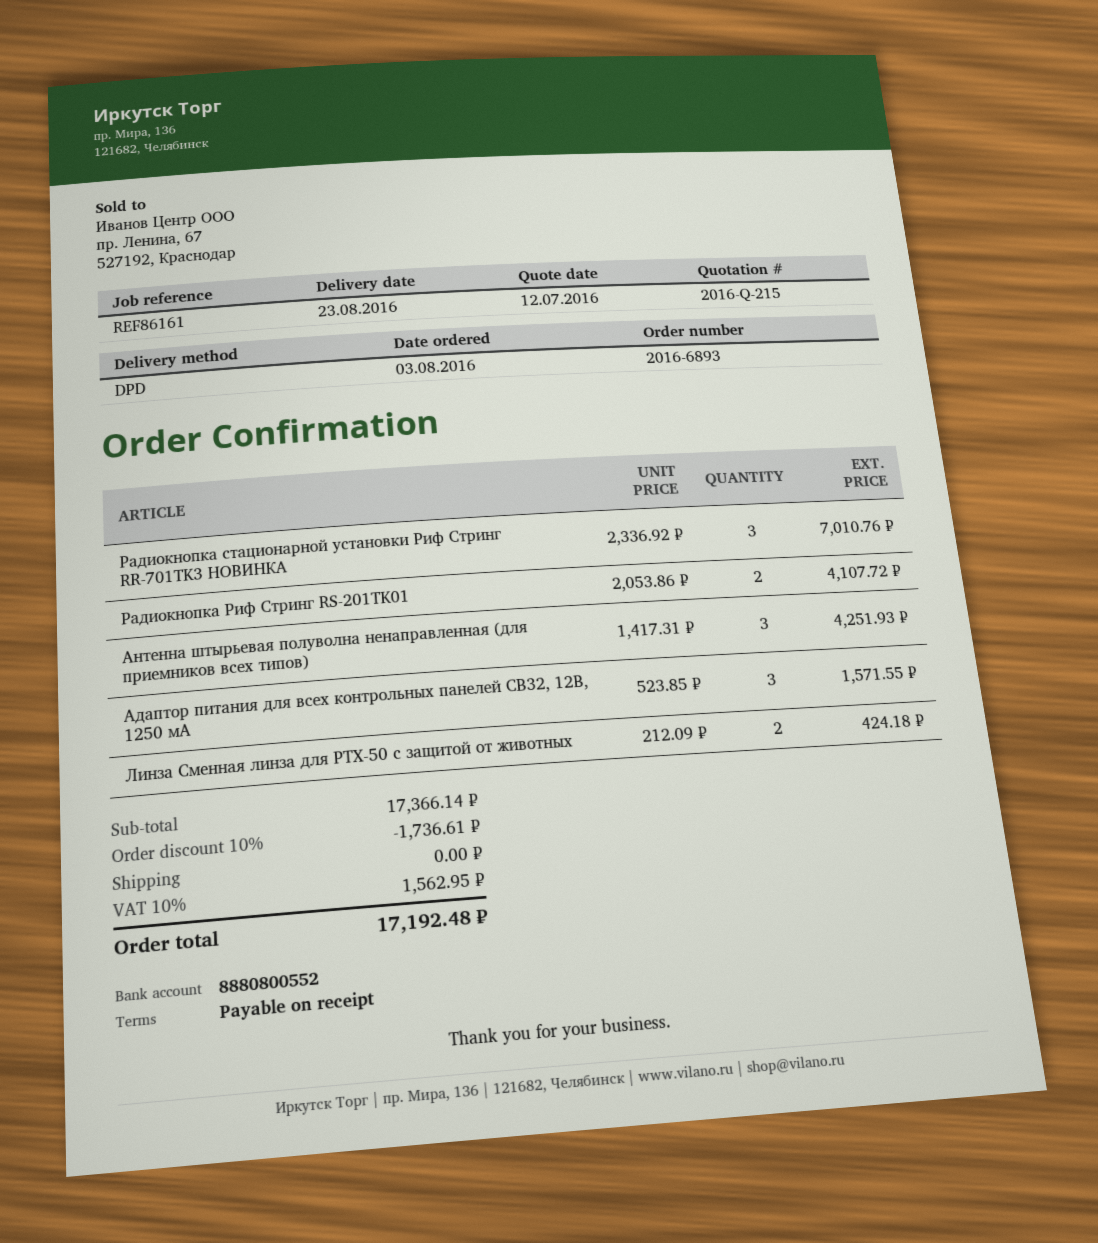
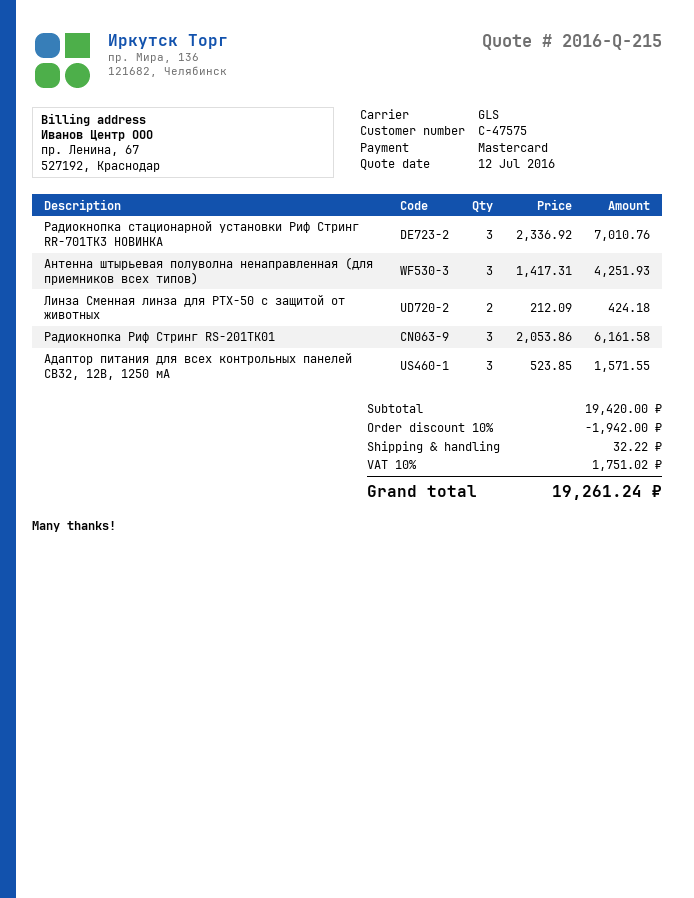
shipping method: DPD -> GLS
Радиокнопка Риф Стринг RS-201TK01: 2 x 2053.86 = 4107.72 -> 3 x 2053.86 = 6161.58
subtotal: 17366.14 -> 19420.00
discount: 10% = 1736.61 -> 10% = 1942.00
shipping: 0.00 -> 32.22
tax: 10% = 1562.95 -> 10% = 1751.02
total: 17192.48 -> 19261.24

